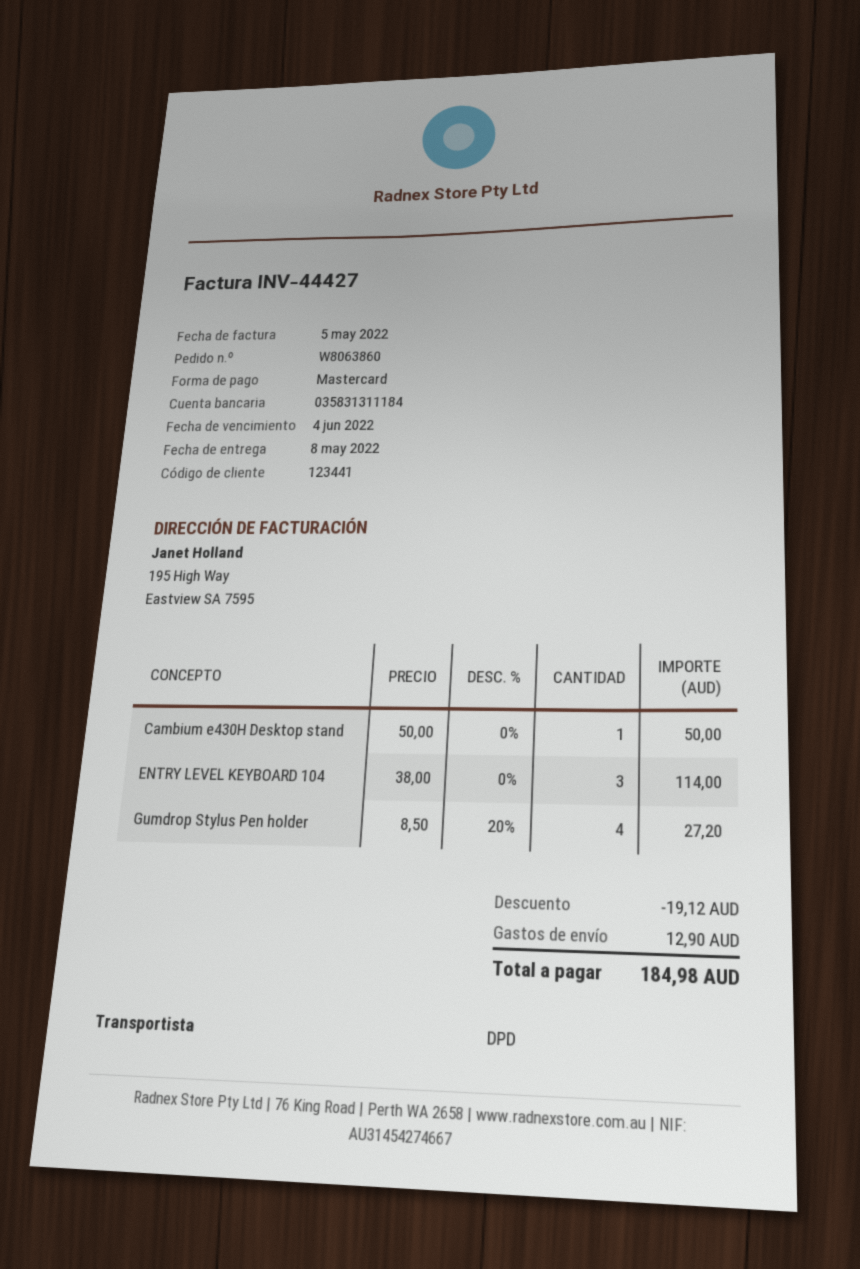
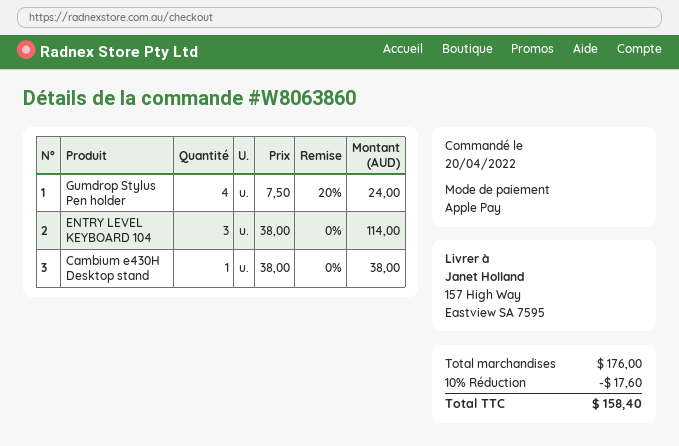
payment method: Mastercard -> Apple Pay
Cambium e430H Desktop stand: 1 x 50.00 = 50.00 -> 1 x 38.00 = 38.00
Gumdrop Stylus Pen holder: 4 x 8.50 - 20% = 27.20 -> 4 x 7.50 - 20% = 24.00
discount: 19.12 -> 17.60
shipping: 12.90 -> none
total: 184.98 -> 158.40

